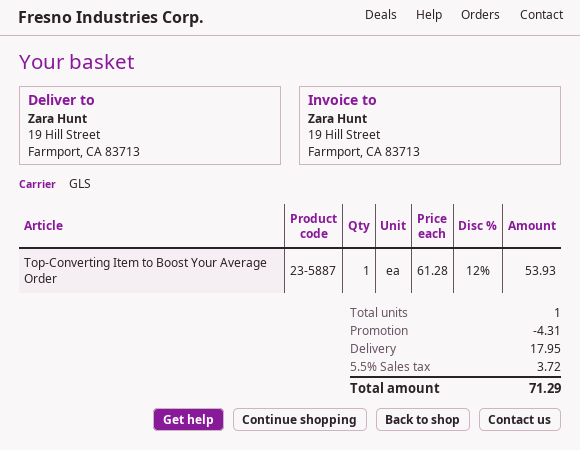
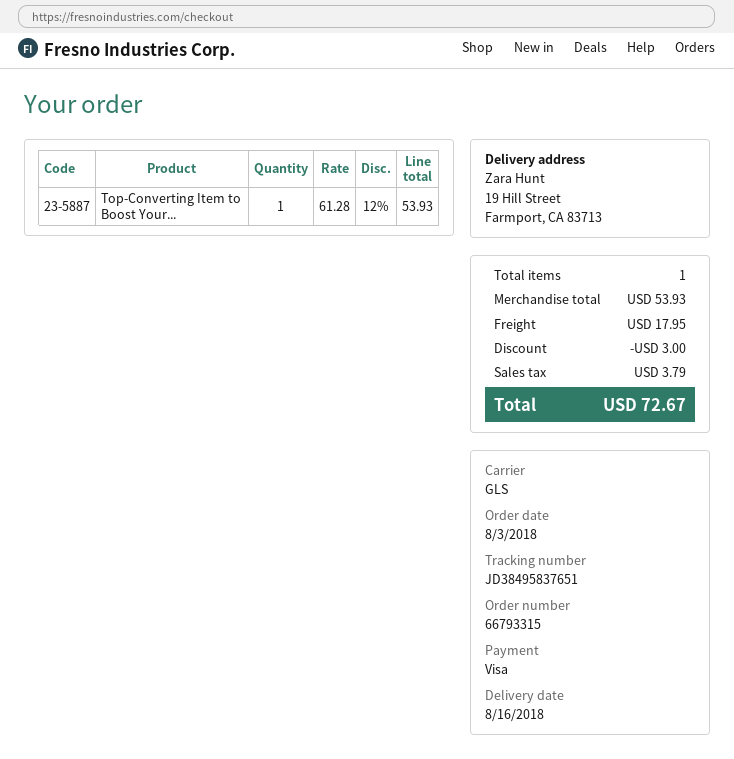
discount: 4.31 -> 3.00
tax: 3.72 -> 3.79
total: 71.29 -> 72.67

